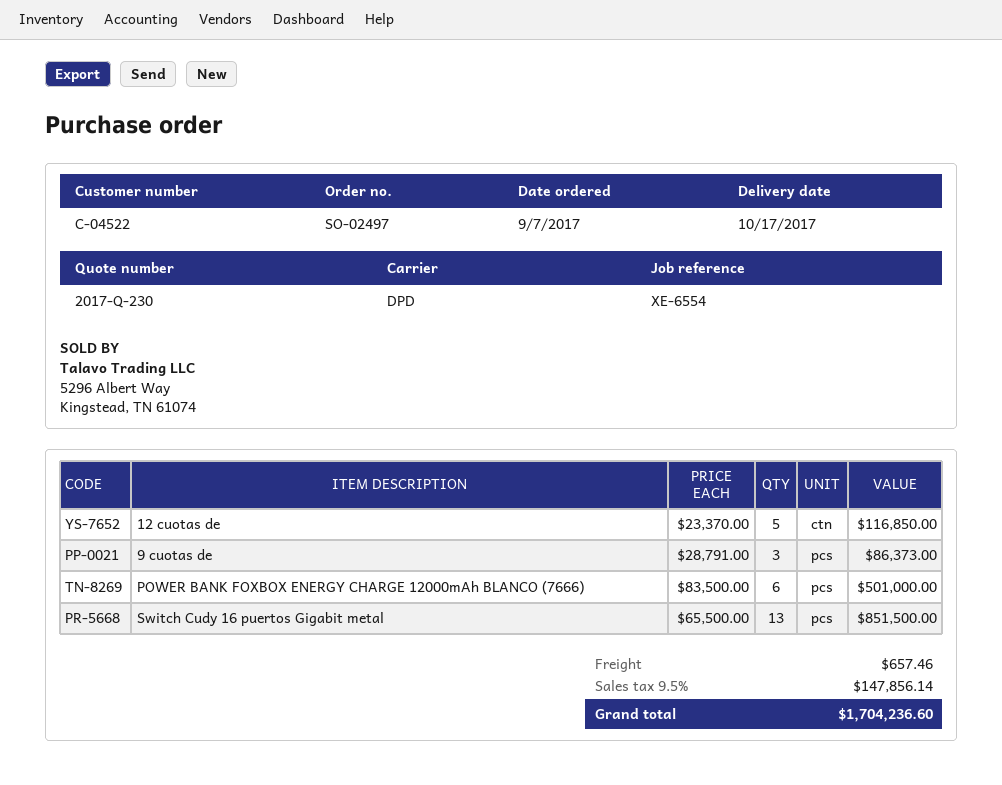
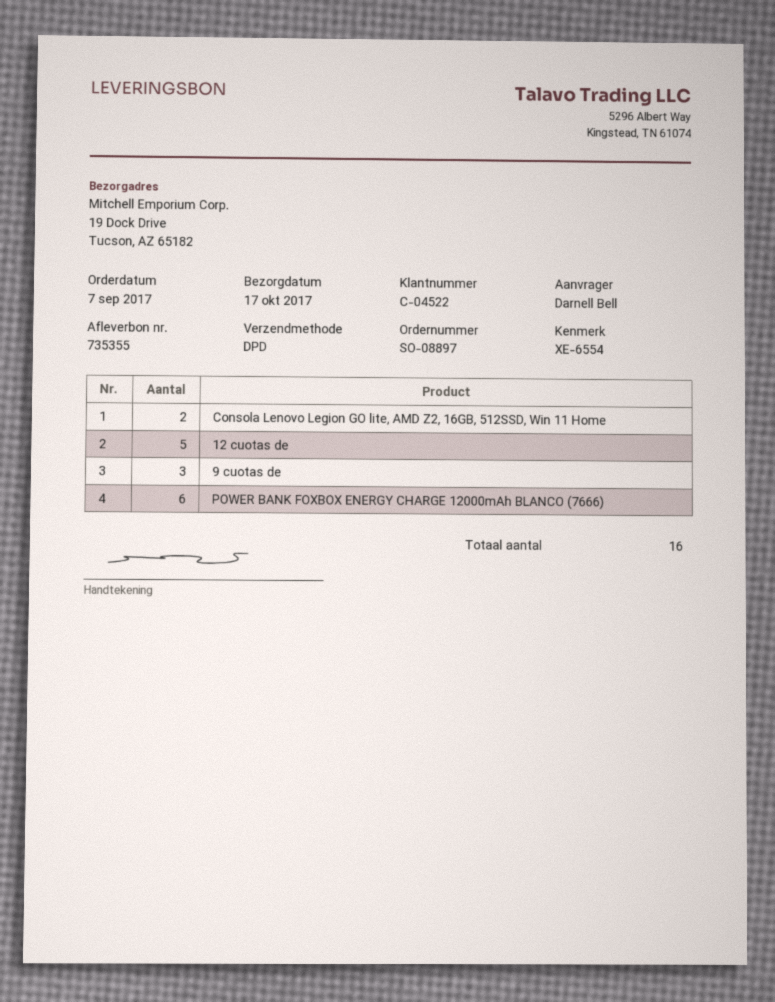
order number: SO-02497 -> SO-08897
Switch Cudy 16 puertos Gigabit metal: 13 -> none
Consola Lenovo Legion GO lite, AMD Z2, 16GB, 512SSD, Win 11 Home: none -> 2

